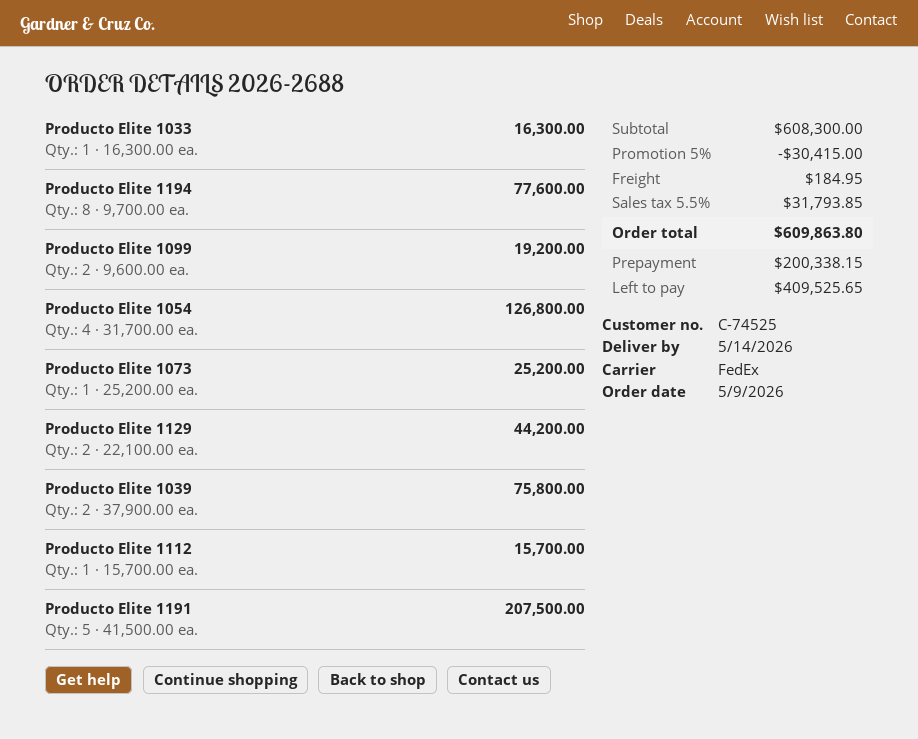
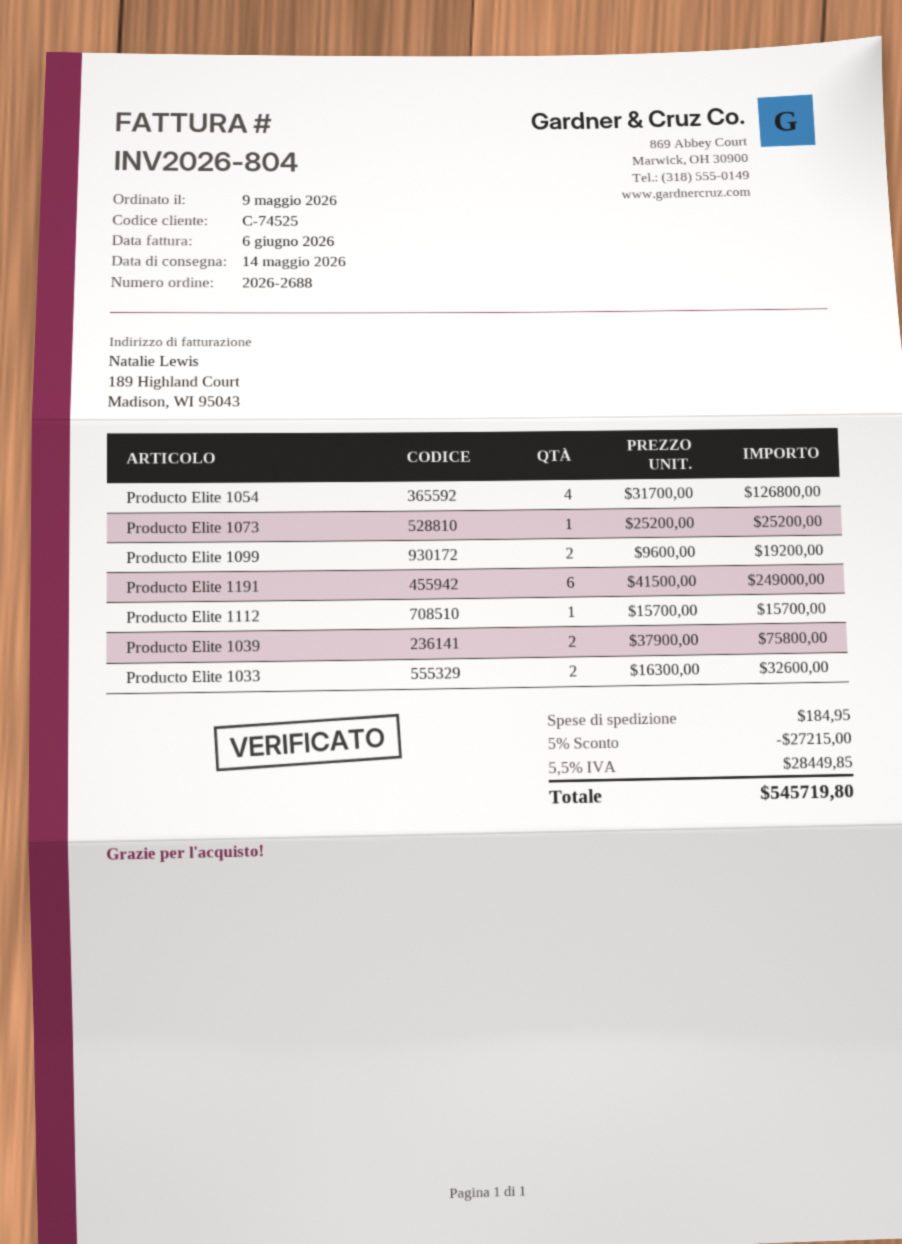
Producto Elite 1033: 1 x 16300.00 = 16300.00 -> 2 x 16300.00 = 32600.00
Producto Elite 1194: 8 x 9700.00 = 77600.00 -> none
Producto Elite 1129: 2 x 22100.00 = 44200.00 -> none
Producto Elite 1191: 5 x 41500.00 = 207500.00 -> 6 x 41500.00 = 249000.00
discount: 5% = 30415.00 -> 5% = 27215.00
tax: 5.5% = 31793.85 -> 5.5% = 28449.85
total: 609863.80 -> 545719.80

